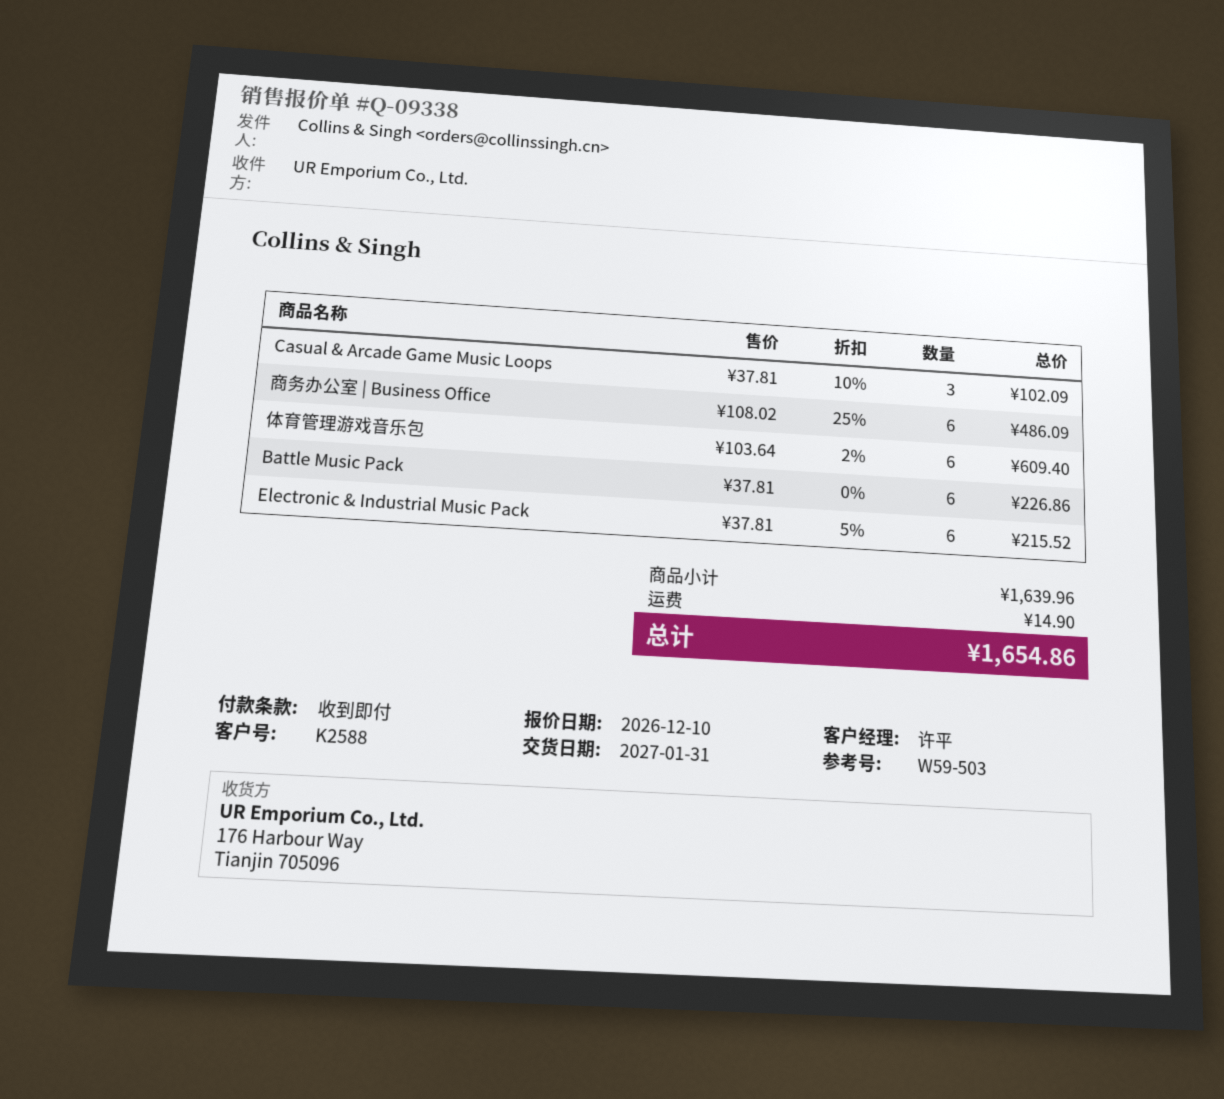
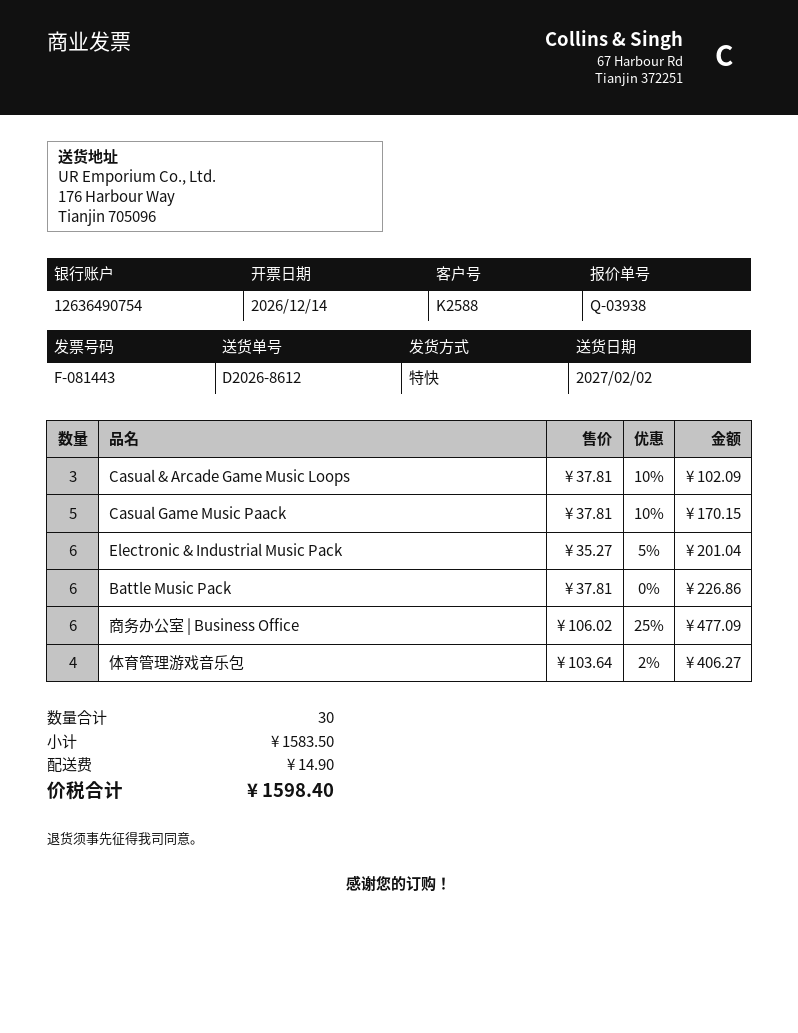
quote number: Q-09338 -> Q-03938
delivery date: 2027-01-31 -> 2027-02-02
商务办公室 | Business Office: 6 x 108.02 - 25% = 486.09 -> 6 x 106.02 - 25% = 477.09
体育管理游戏音乐包: 6 x 103.64 - 2% = 609.40 -> 4 x 103.64 - 2% = 406.27
Electronic & Industrial Music Pack: 6 x 37.81 - 5% = 215.52 -> 6 x 35.27 - 5% = 201.04
Casual Game Music Paack: none -> 5 x 37.81 - 10% = 170.15
subtotal: 1639.96 -> 1583.50
total: 1654.86 -> 1598.40

